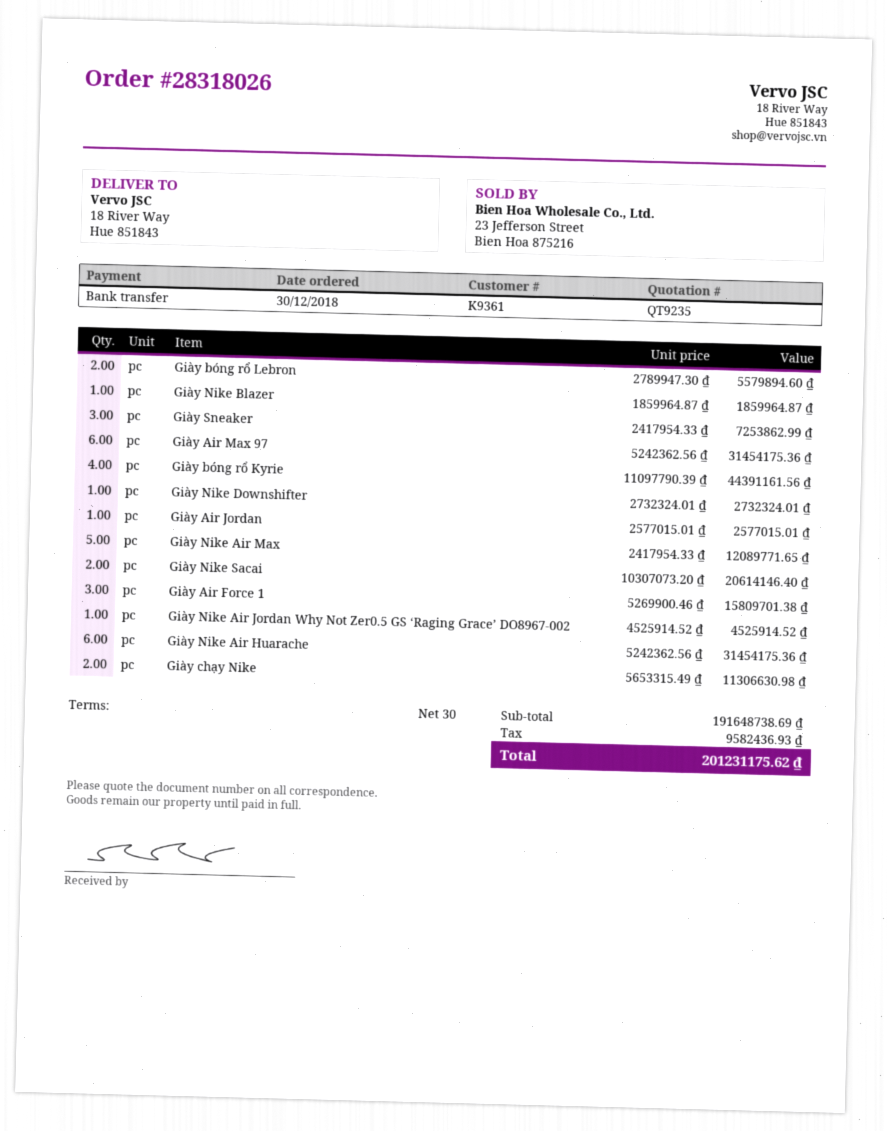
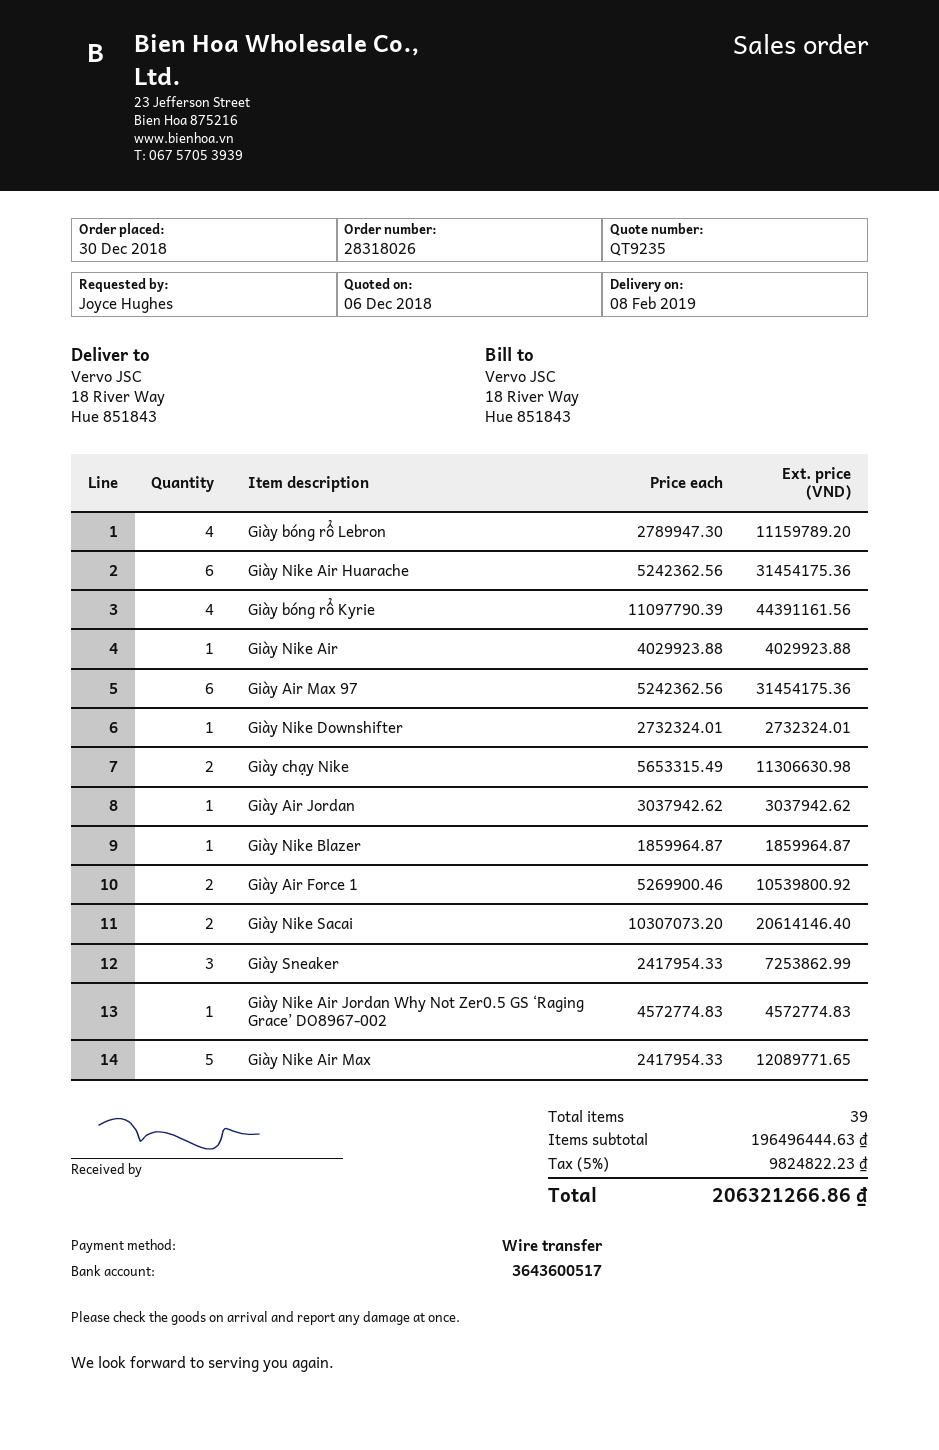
Giày bóng rổ Lebron: 2 x 2789947.30 = 5579894.60 -> 4 x 2789947.30 = 11159789.20
Giày Air Jordan: 1 x 2577015.01 = 2577015.01 -> 1 x 3037942.62 = 3037942.62
Giày Air Force 1: 3 x 5269900.46 = 15809701.38 -> 2 x 5269900.46 = 10539800.92
Giày Nike Air Jordan Why Not Zer0.5 GS ‘Raging Grace’ DO8967-002: 1 x 4525914.52 = 4525914.52 -> 1 x 4572774.83 = 4572774.83
Giày Nike Air: none -> 1 x 4029923.88 = 4029923.88
subtotal: 191648738.69 -> 196496444.63
tax: 9582436.93 -> 9824822.23
total: 201231175.62 -> 206321266.86

